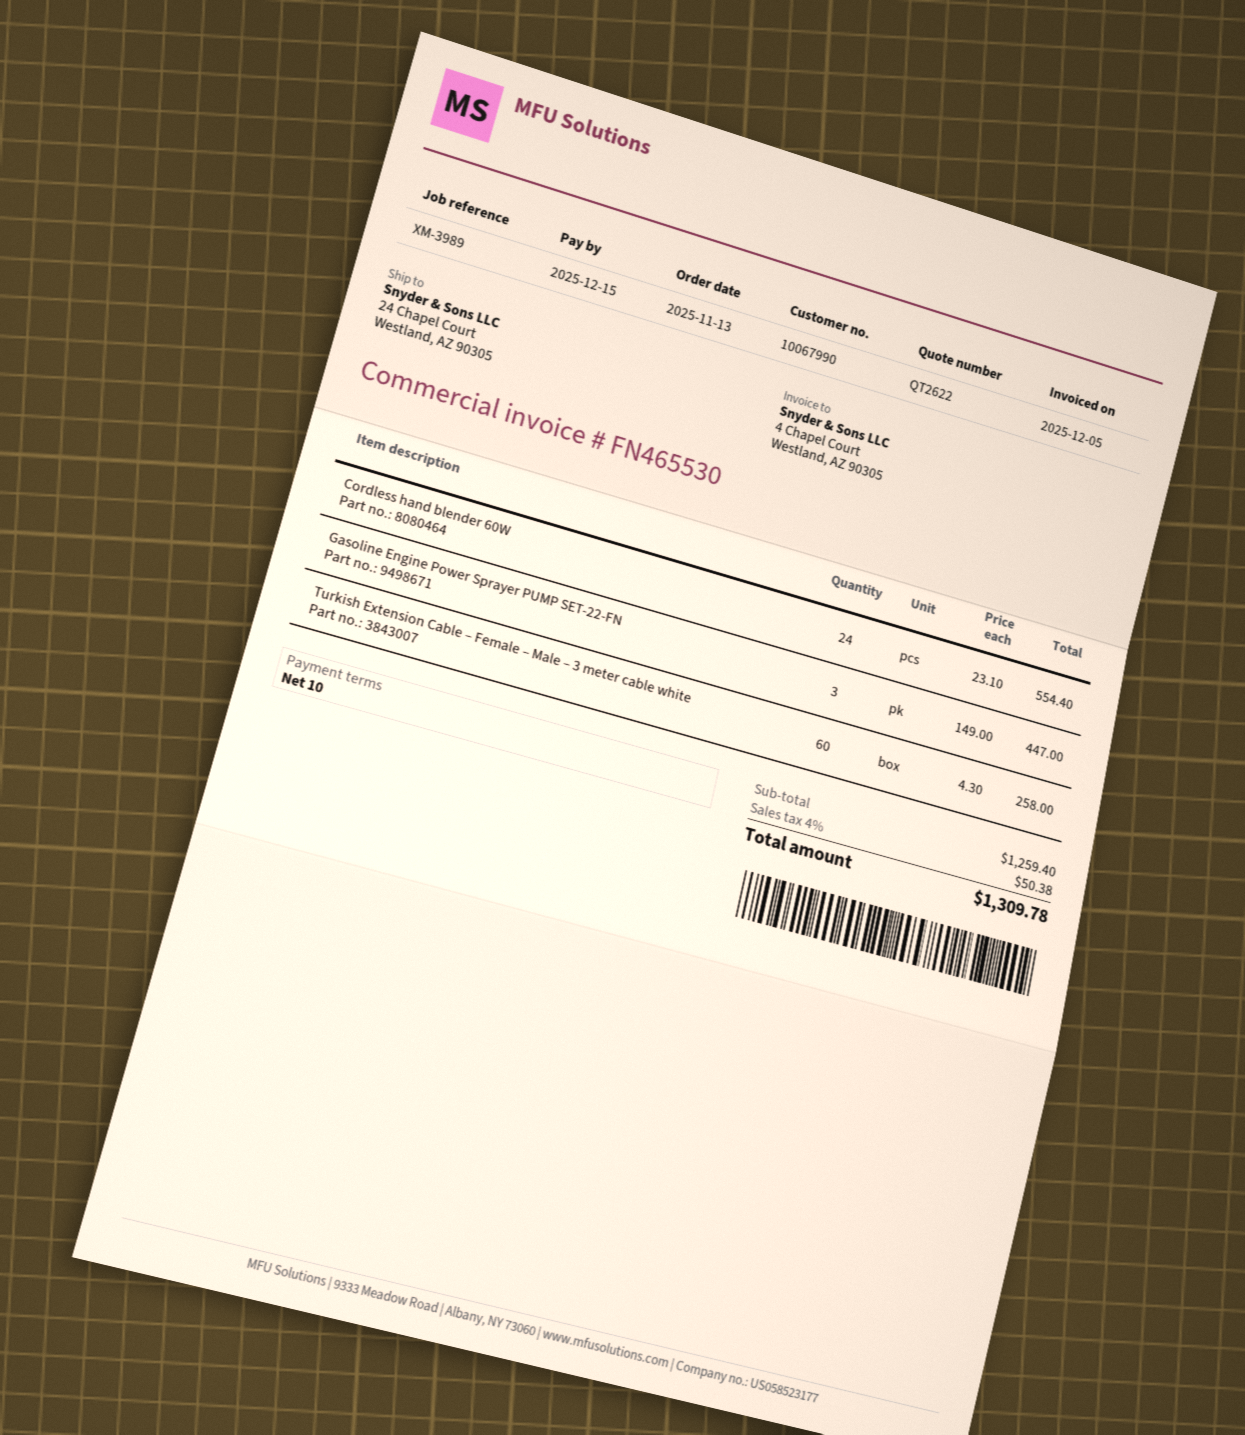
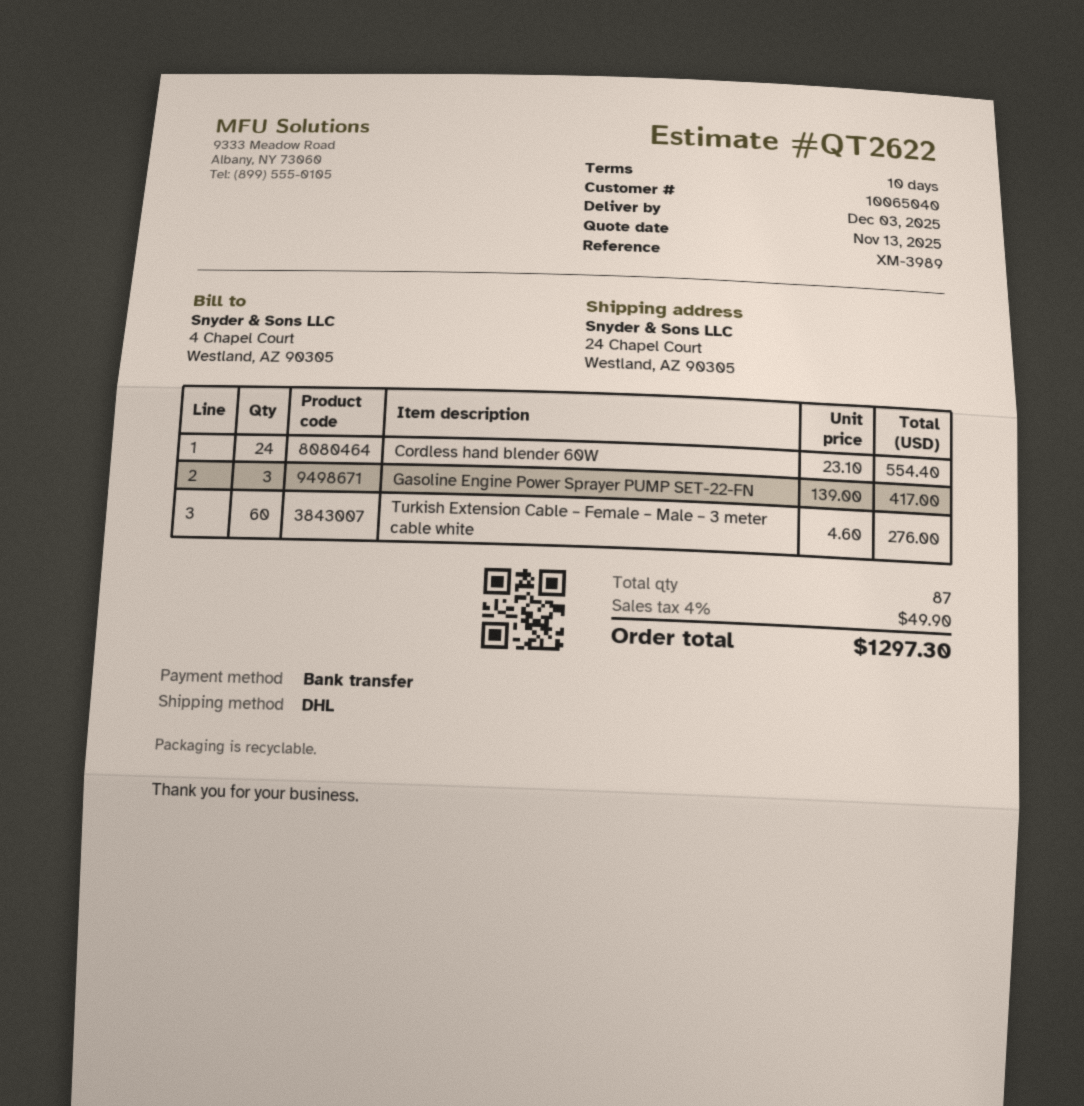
customer number: 10067990 -> 10065040
Gasoline Engine Power Sprayer PUMP SET-22-FN: 3 x 149.00 = 447.00 -> 3 x 139.00 = 417.00
Turkish Extension Cable – Female – Male – 3 meter cable white: 60 x 4.30 = 258.00 -> 60 x 4.60 = 276.00
tax: 4% = 50.38 -> 4% = 49.90
total: 1309.78 -> 1297.30

